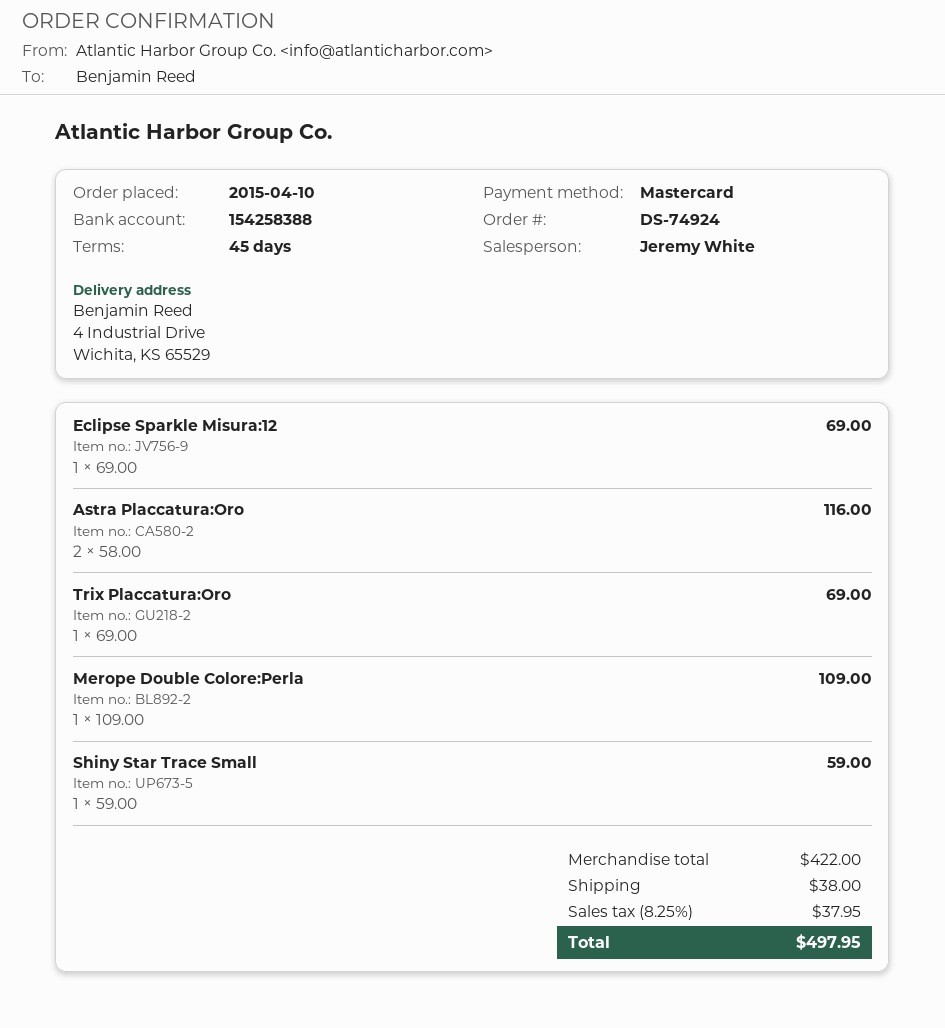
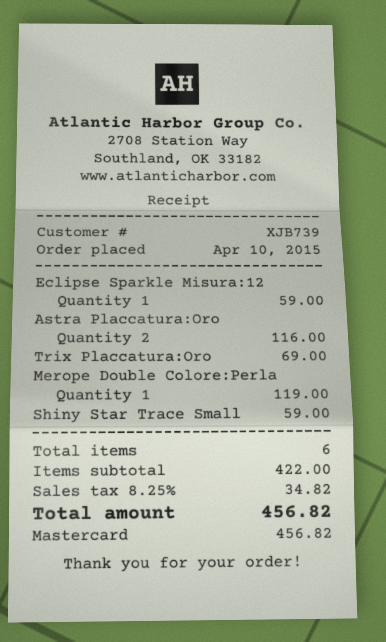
Eclipse Sparkle Misura:12: 1 for 69.00 -> 1 for 59.00
Merope Double Colore:Perla: 1 for 109.00 -> 1 for 119.00
shipping: 38.00 -> none
tax: 8.25% = 37.95 -> 8.25% = 34.82
total: 497.95 -> 456.82

